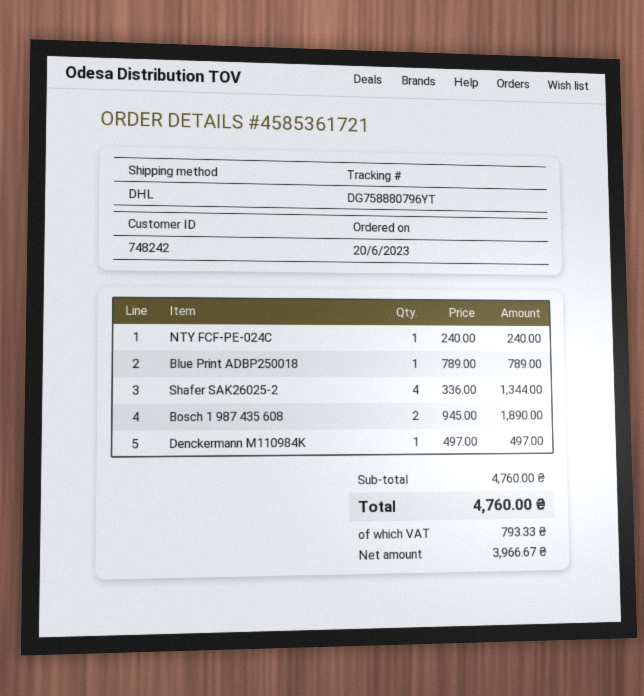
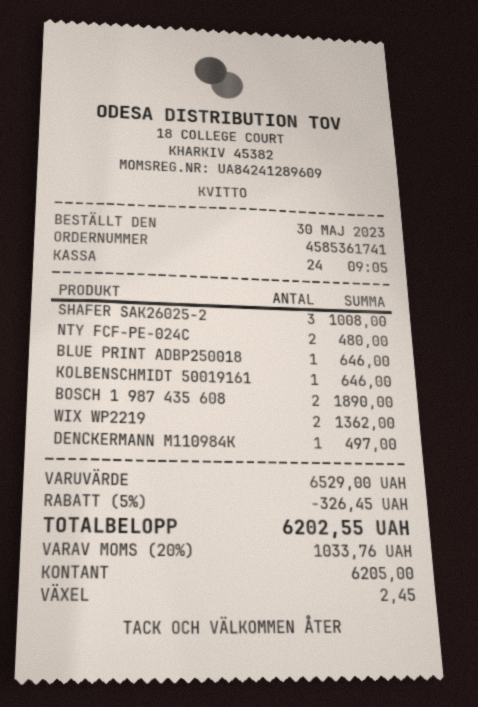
order number: 4585361721 -> 4585361741
order date: 2023-06-20 -> 2023-05-30
NTY FCF-PE-024C: 1 for 240.00 -> 2 for 480.00
Blue Print ADBP250018: 1 for 789.00 -> 1 for 646.00
Shafer SAK26025-2: 4 for 1344.00 -> 3 for 1008.00
KOLBENSCHMIDT 50019161: none -> 1 for 646.00
WIX WP2219: none -> 2 for 1362.00
subtotal: 4760.00 -> 6529.00
discount: none -> 5% = 326.45
tax: 793.33 -> 1033.76
total: 4760.00 -> 6202.55

